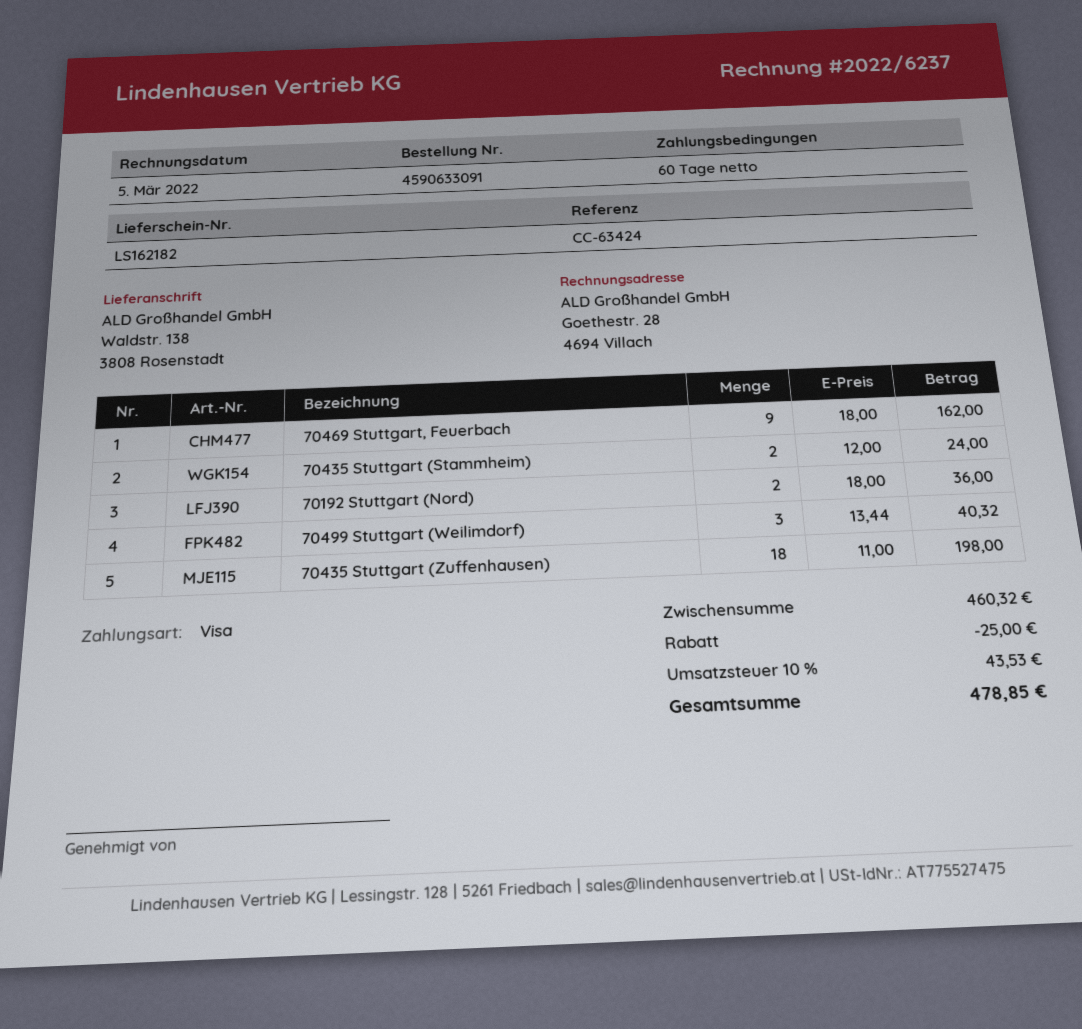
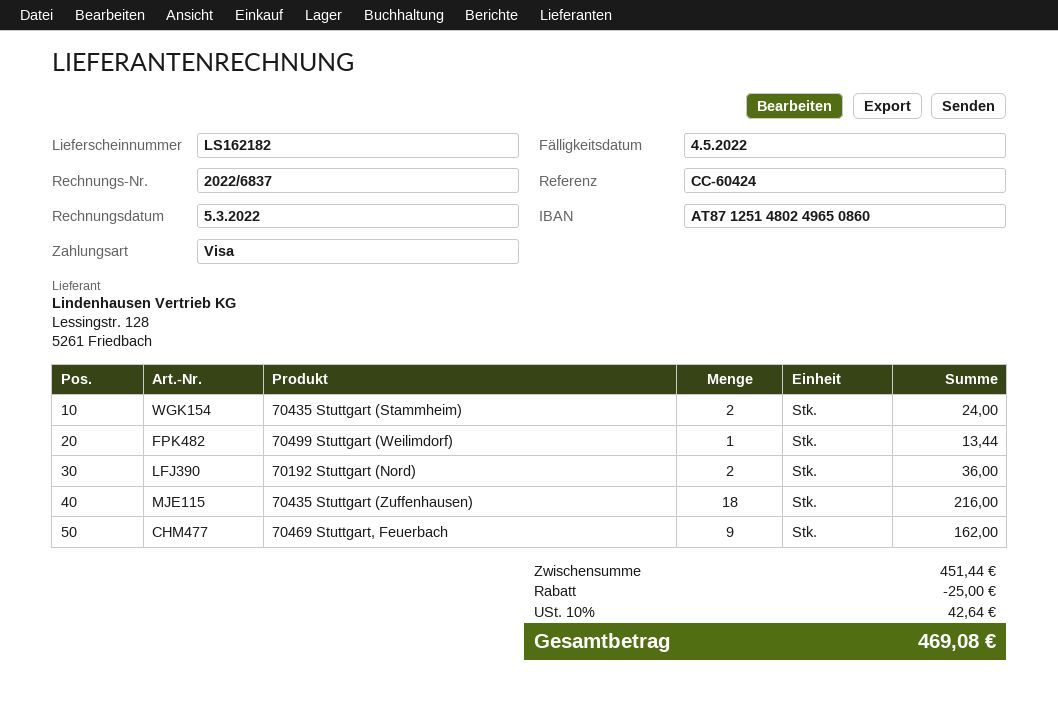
invoice number: 2022/6237 -> 2022/6837
reference: CC-63424 -> CC-60424
70499 Stuttgart (Weilimdorf): 3 for 40.32 -> 1 for 13.44
70435 Stuttgart (Zuffenhausen): 18 for 198.00 -> 18 for 216.00
subtotal: 460.32 -> 451.44
tax: 10% = 43.53 -> 10% = 42.64
total: 478.85 -> 469.08

